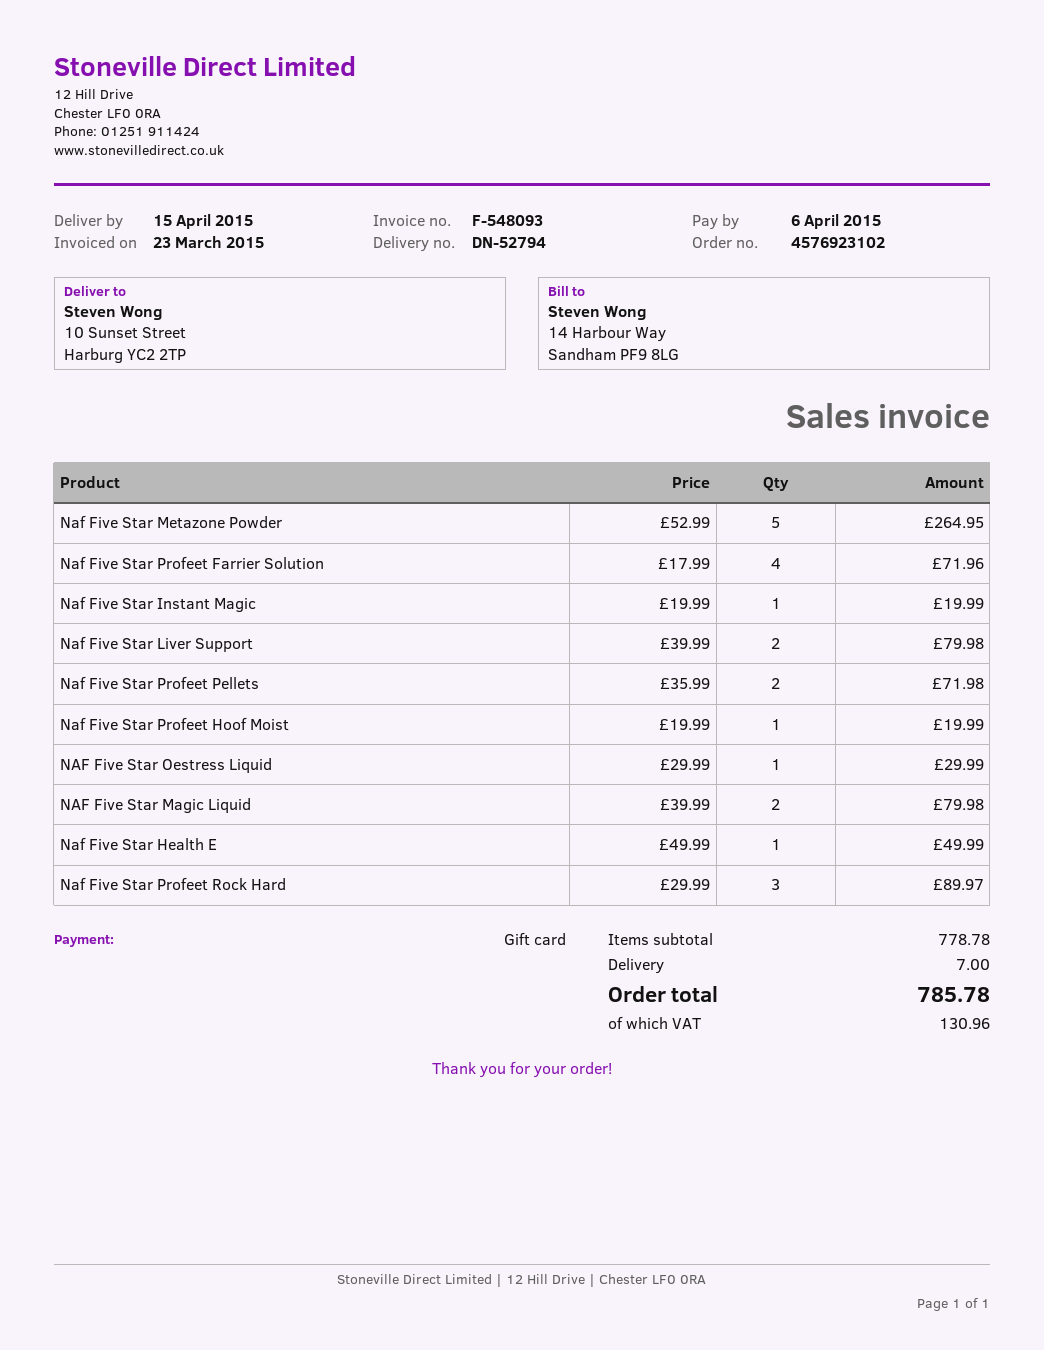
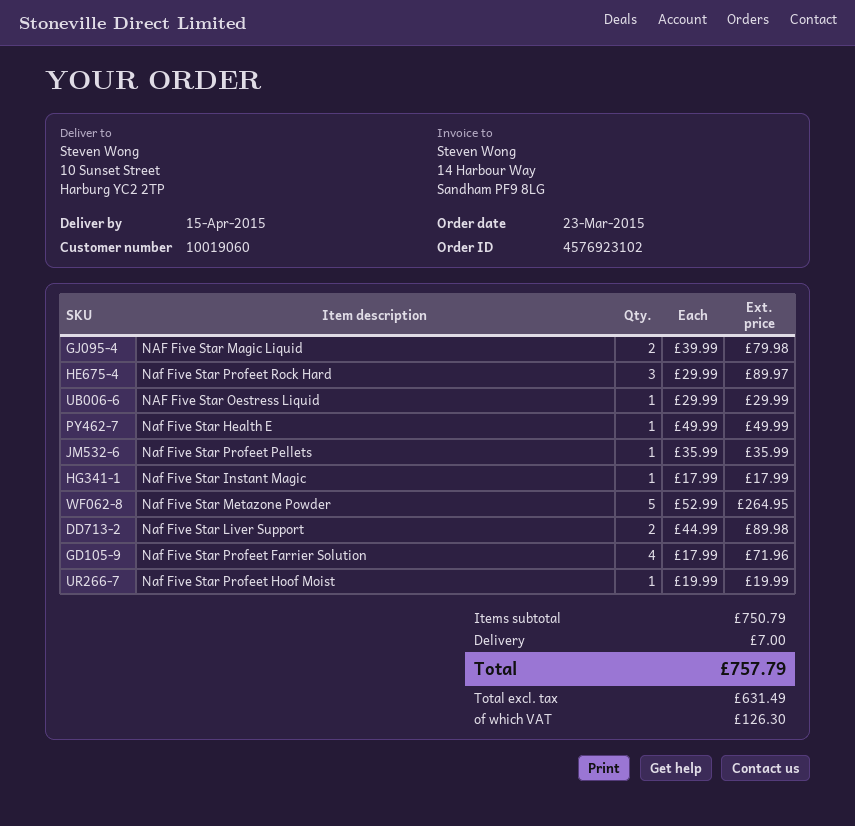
Naf Five Star Instant Magic: 1 x 19.99 = 19.99 -> 1 x 17.99 = 17.99
Naf Five Star Liver Support: 2 x 39.99 = 79.98 -> 2 x 44.99 = 89.98
Naf Five Star Profeet Pellets: 2 x 35.99 = 71.98 -> 1 x 35.99 = 35.99
subtotal: 778.78 -> 750.79
tax: 130.96 -> 126.30
total: 785.78 -> 757.79

